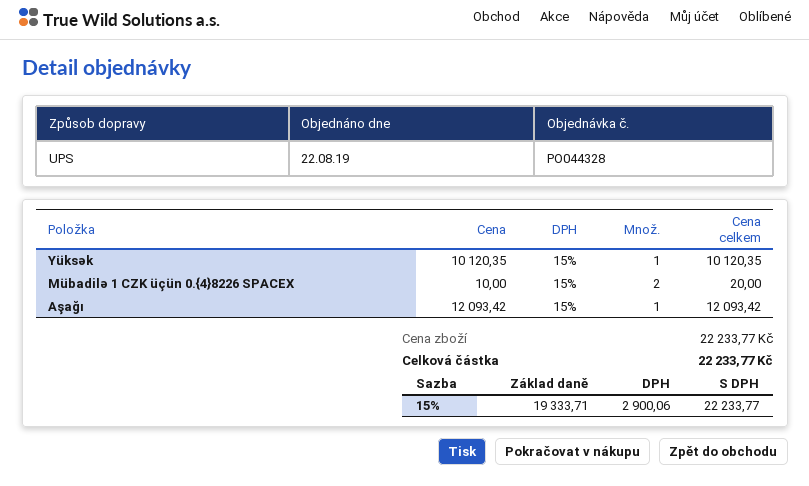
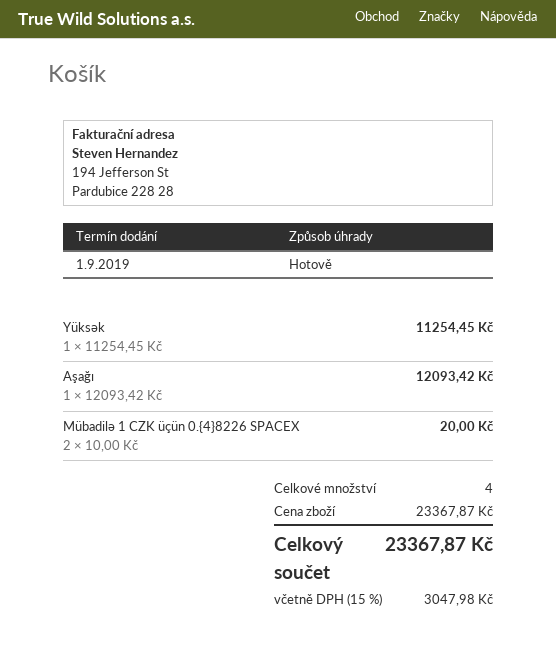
Yüksək: 1 x 10120.35 = 10120.35 -> 1 x 11254.45 = 11254.45
subtotal: 22233.77 -> 23367.87
tax: 15% = 2900.06 -> 15% = 3047.98
total: 22233.77 -> 23367.87

